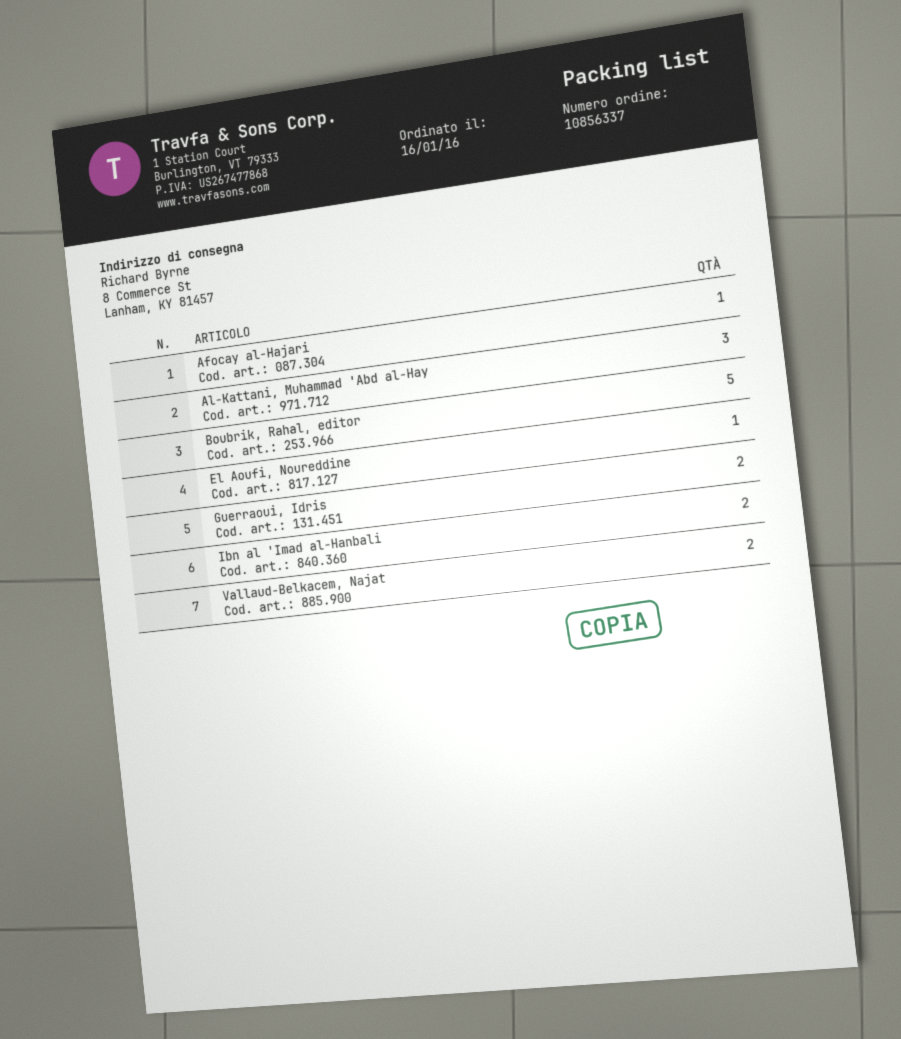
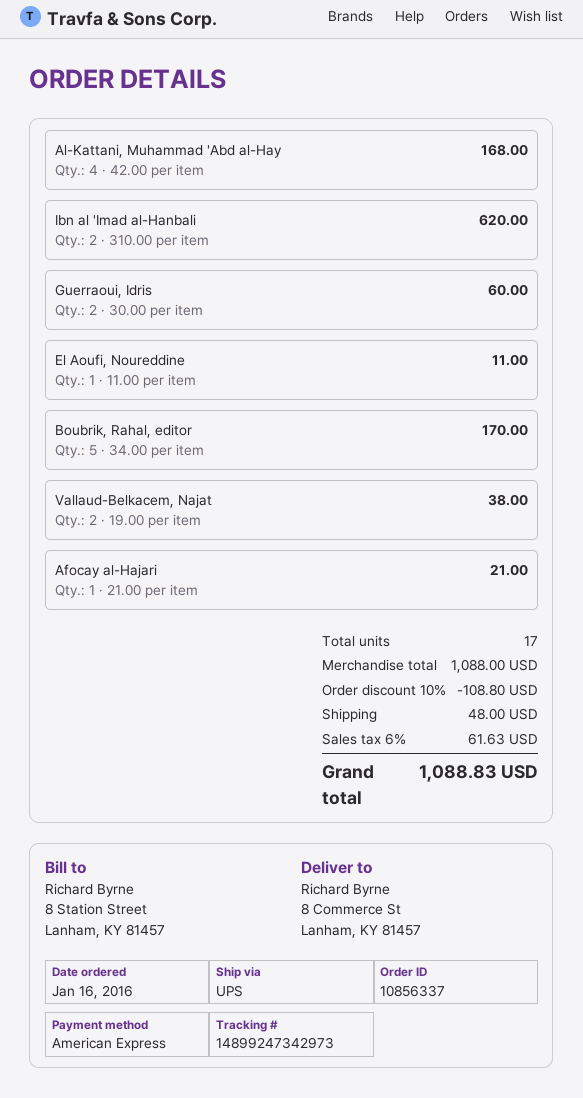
Al-Kattani, Muhammad 'Abd al-Hay: 3 -> 4

